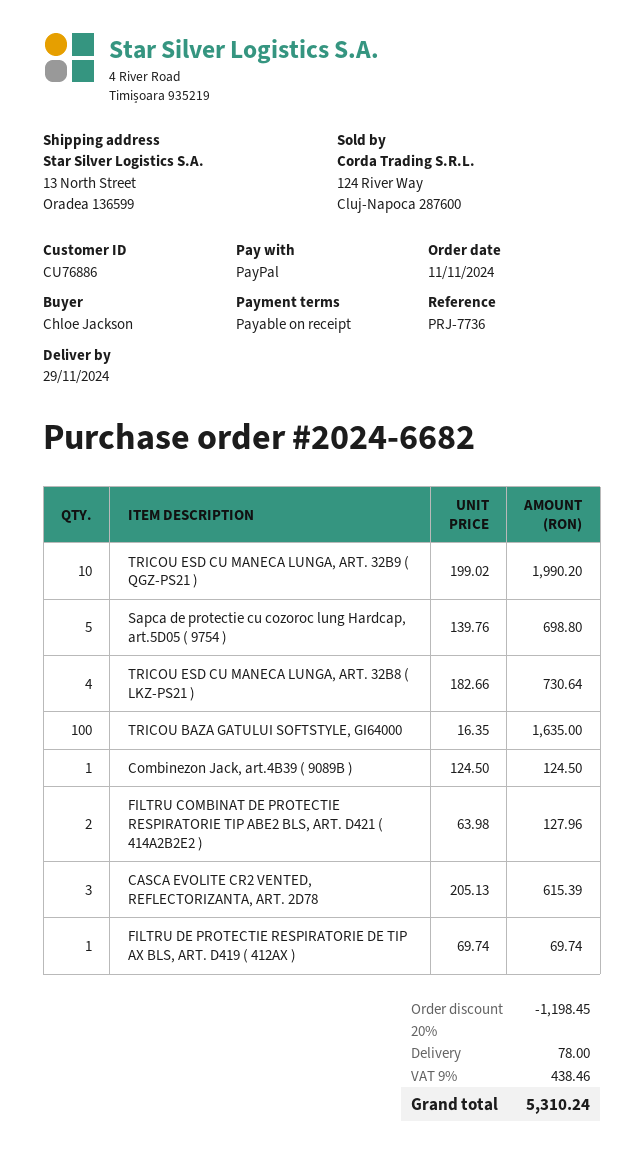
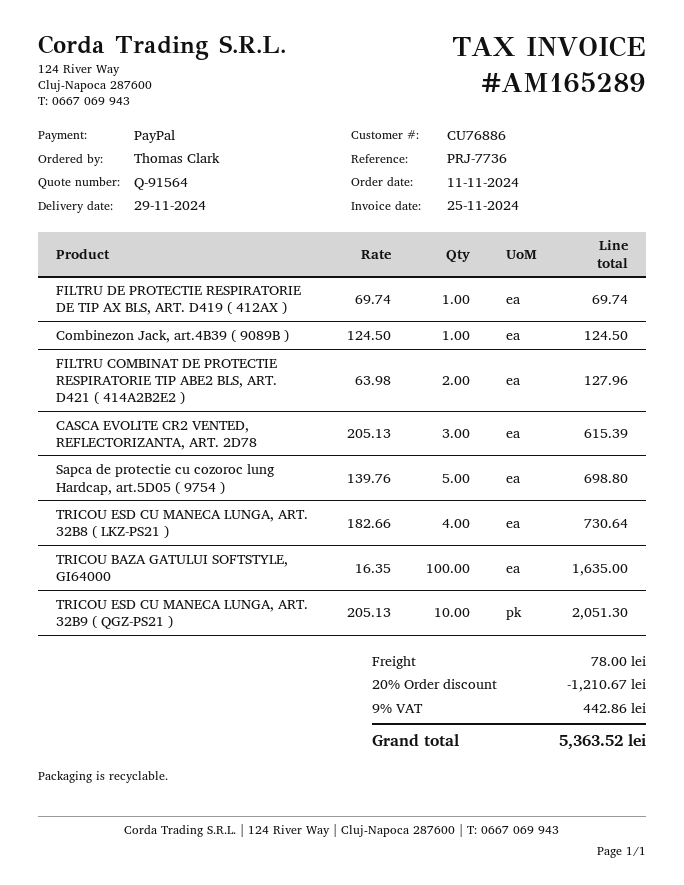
ordered by: Chloe Jackson -> Thomas Clark
TRICOU ESD CU MANECA LUNGA, ART. 32B9 ( QGZ-PS21 ): 10 x 199.02 = 1990.20 -> 10 x 205.13 = 2051.30
discount: 20% = 1198.45 -> 20% = 1210.67
tax: 9% = 438.46 -> 9% = 442.86
total: 5310.24 -> 5363.52

